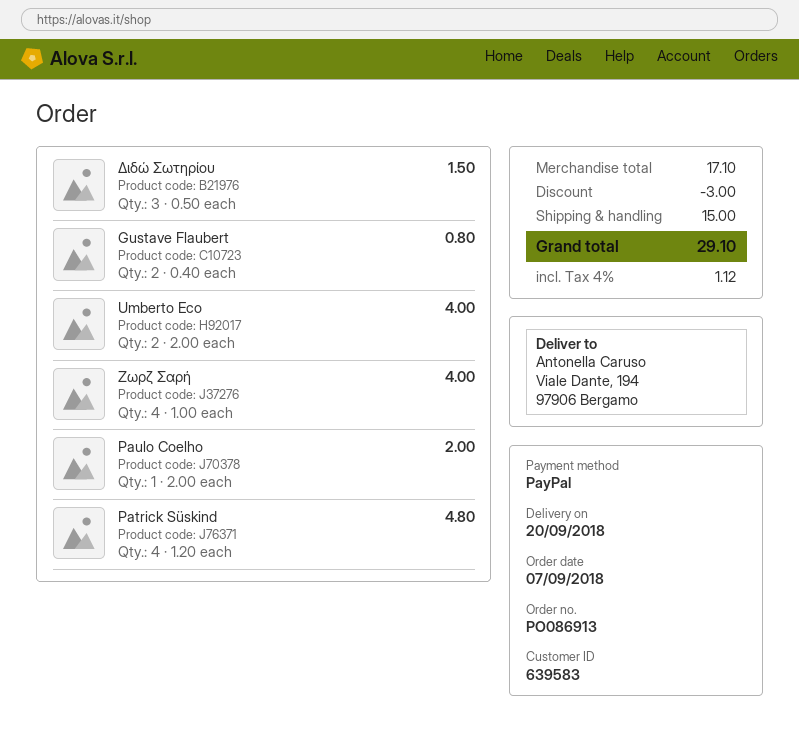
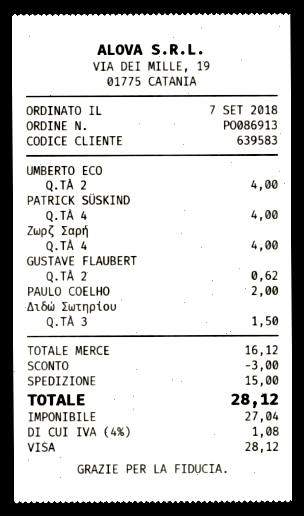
payment method: PayPal -> Visa
Gustave Flaubert: 2 for 0.80 -> 2 for 0.62
Patrick Süskind: 4 for 4.80 -> 4 for 4.00
subtotal: 17.10 -> 16.12
tax: 4% = 1.12 -> 4% = 1.08
total: 29.10 -> 28.12

